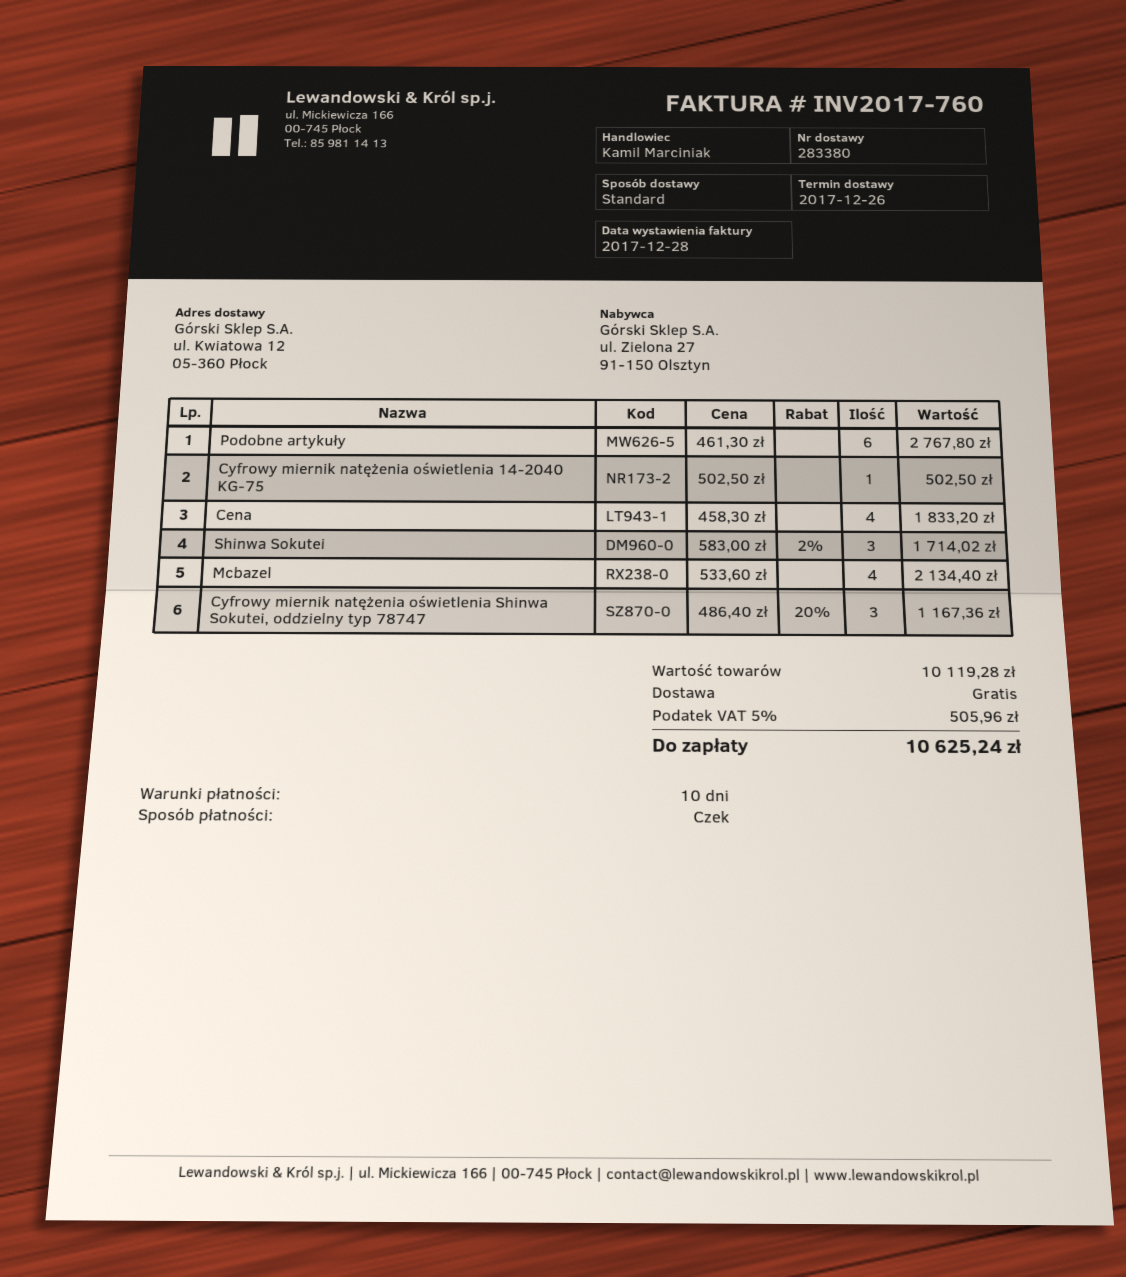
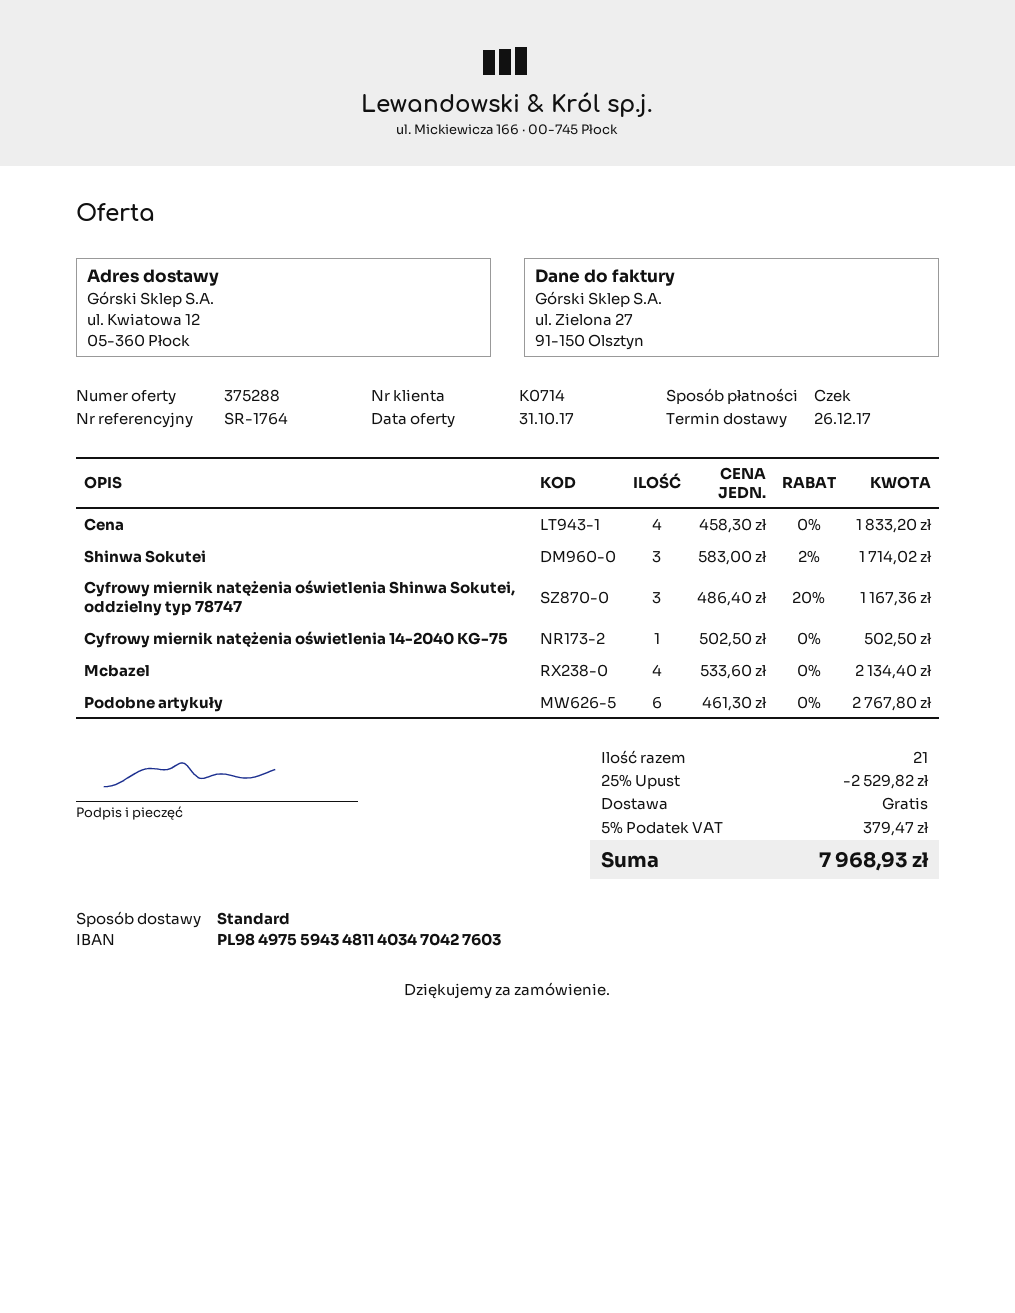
discount: none -> 25% = 2529.82
tax: 5% = 505.96 -> 5% = 379.47
total: 10625.24 -> 7968.93

